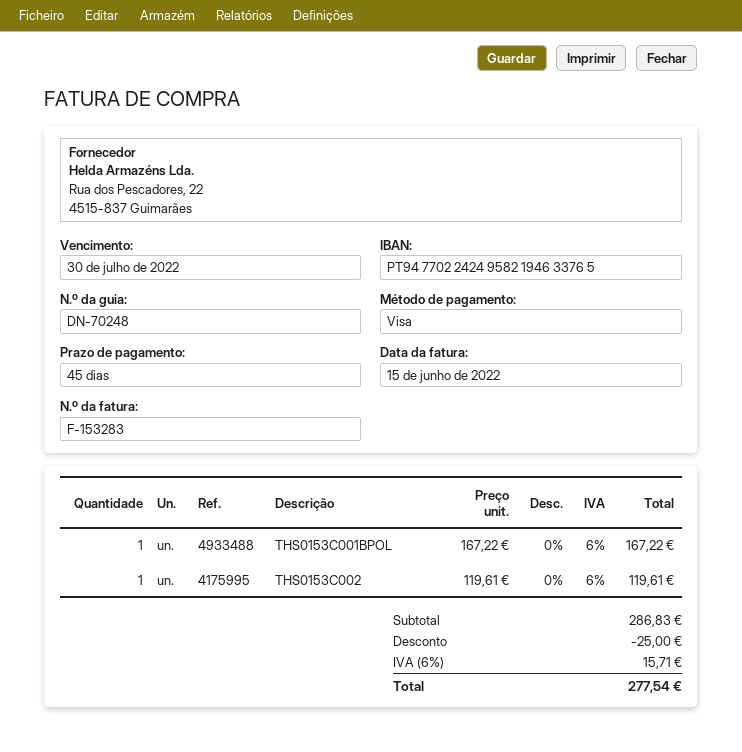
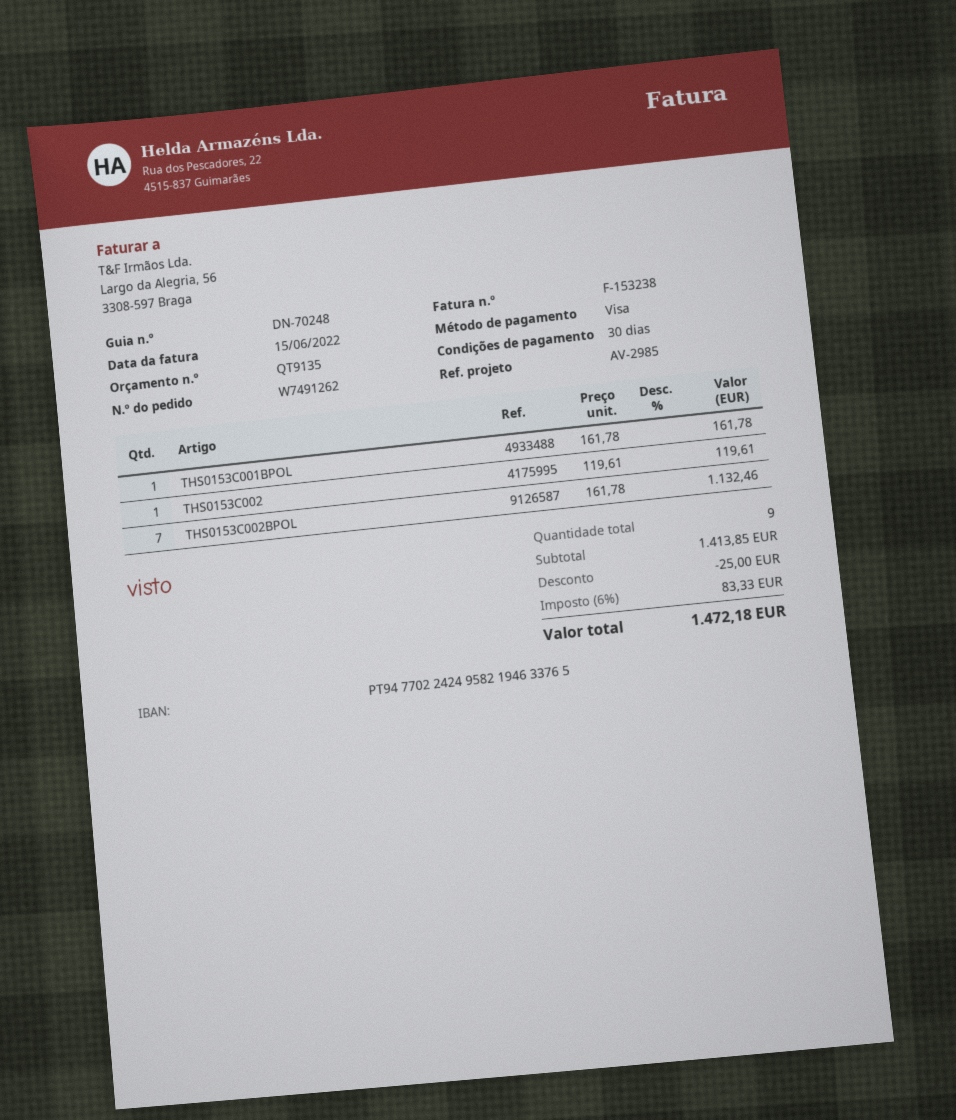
invoice number: F-153283 -> F-153238
payment terms: 45 days -> 30 days
THS0153C001BPOL: 1 x 167.22 = 167.22 -> 1 x 161.78 = 161.78
THS0153C002BPOL: none -> 7 x 161.78 = 1132.46
subtotal: 286.83 -> 1413.85
tax: 6% = 15.71 -> 6% = 83.33
total: 277.54 -> 1472.18

